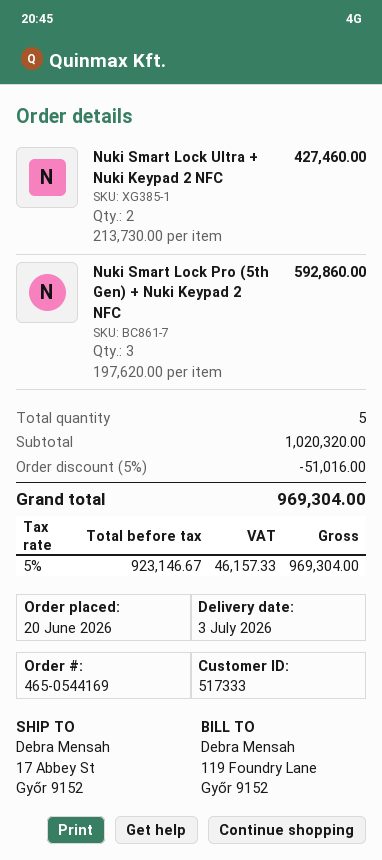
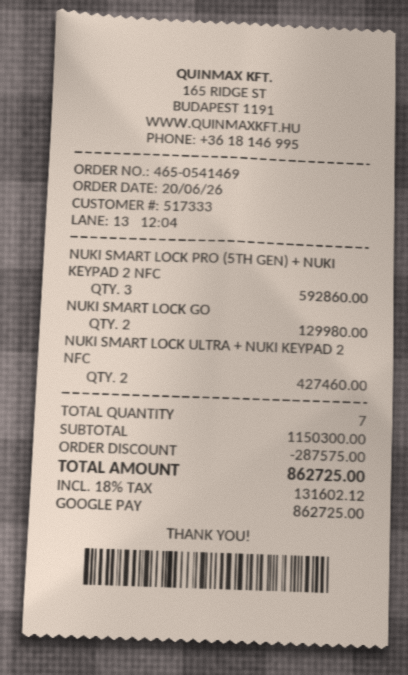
order number: 465-0544169 -> 465-0541469
NUKI SMART LOCK GO: none -> 2 for 129980.00
total quantity: 5 -> 7
subtotal: 1020320.00 -> 1150300.00
discount: 51016.00 -> 287575.00
tax: 5% = 46157.33 -> 18% = 131602.12
total: 969304.00 -> 862725.00

